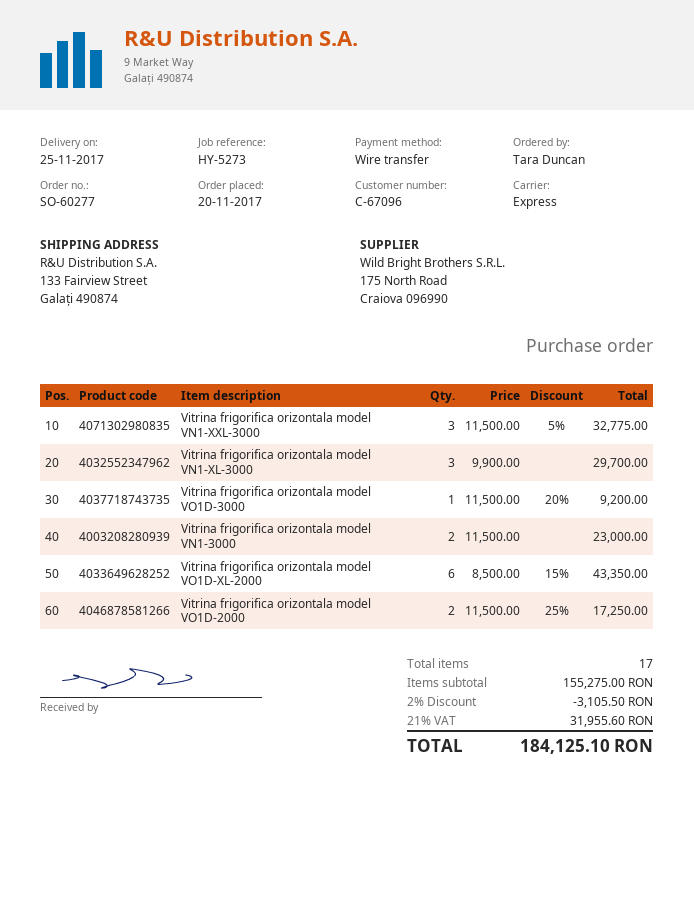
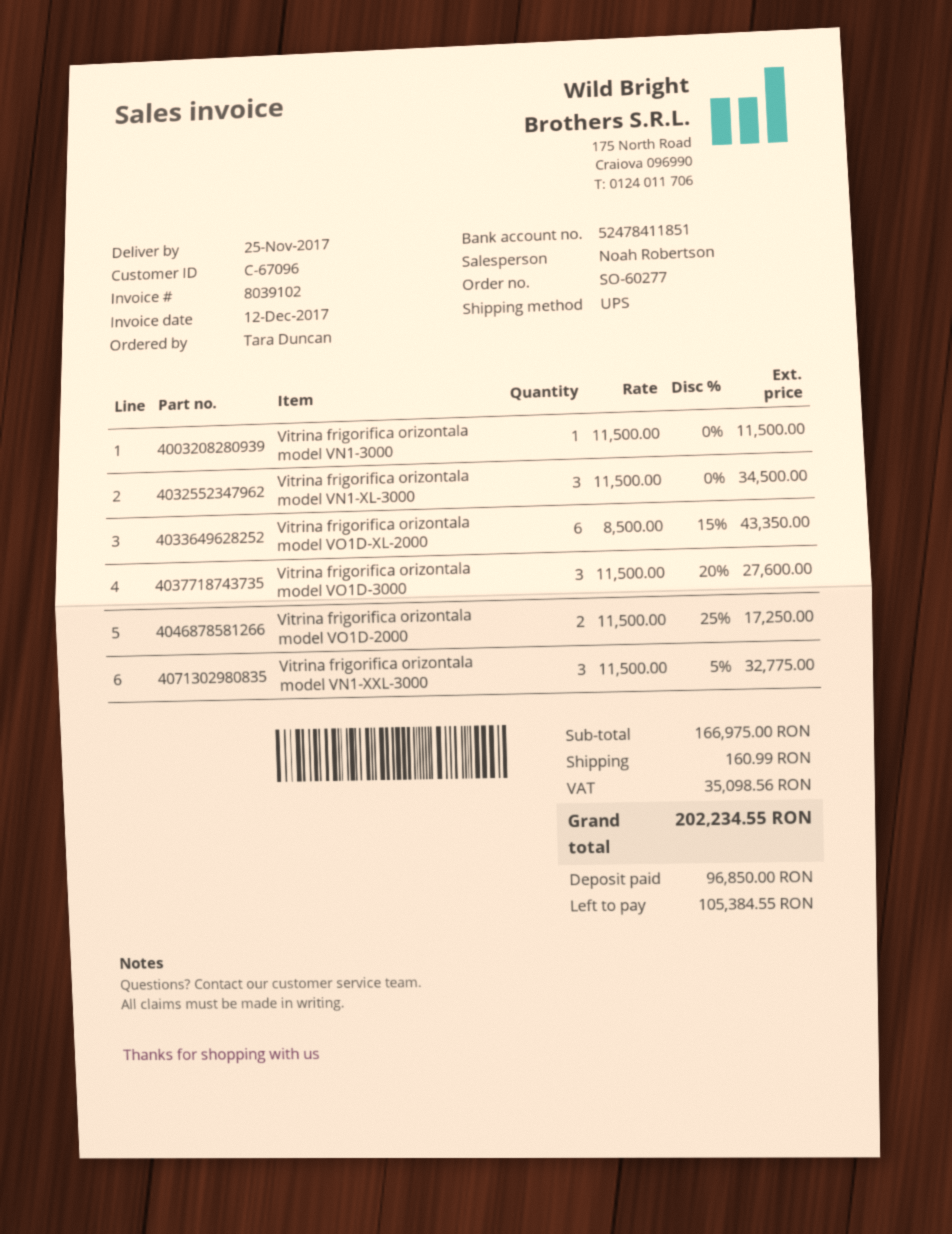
shipping method: express -> UPS
Vitrina frigorifica orizontala model VN1-XL-3000: 3 x 9900.00 = 29700.00 -> 3 x 11500.00 = 34500.00
Vitrina frigorifica orizontala model VO1D-3000: 1 x 11500.00 - 20% = 9200.00 -> 3 x 11500.00 - 20% = 27600.00
Vitrina frigorifica orizontala model VN1-3000: 2 x 11500.00 = 23000.00 -> 1 x 11500.00 = 11500.00
subtotal: 155275.00 -> 166975.00
discount: 2% = 3105.50 -> none
shipping: none -> 160.99
tax: 31955.60 -> 35098.56
total: 184125.10 -> 202234.55

